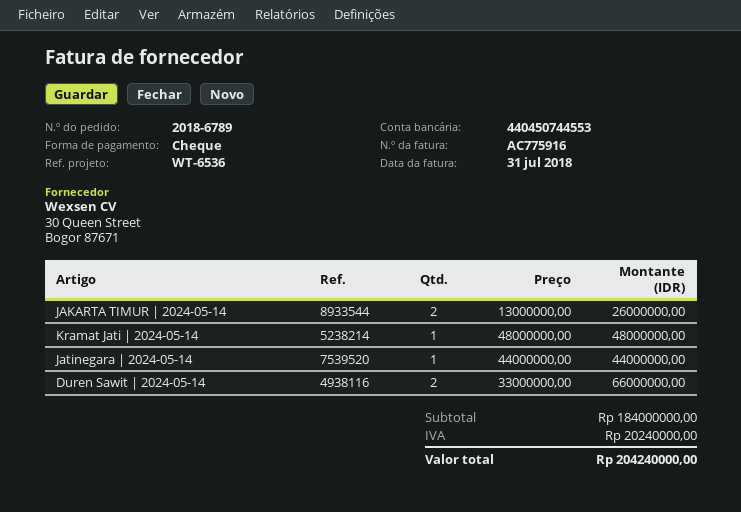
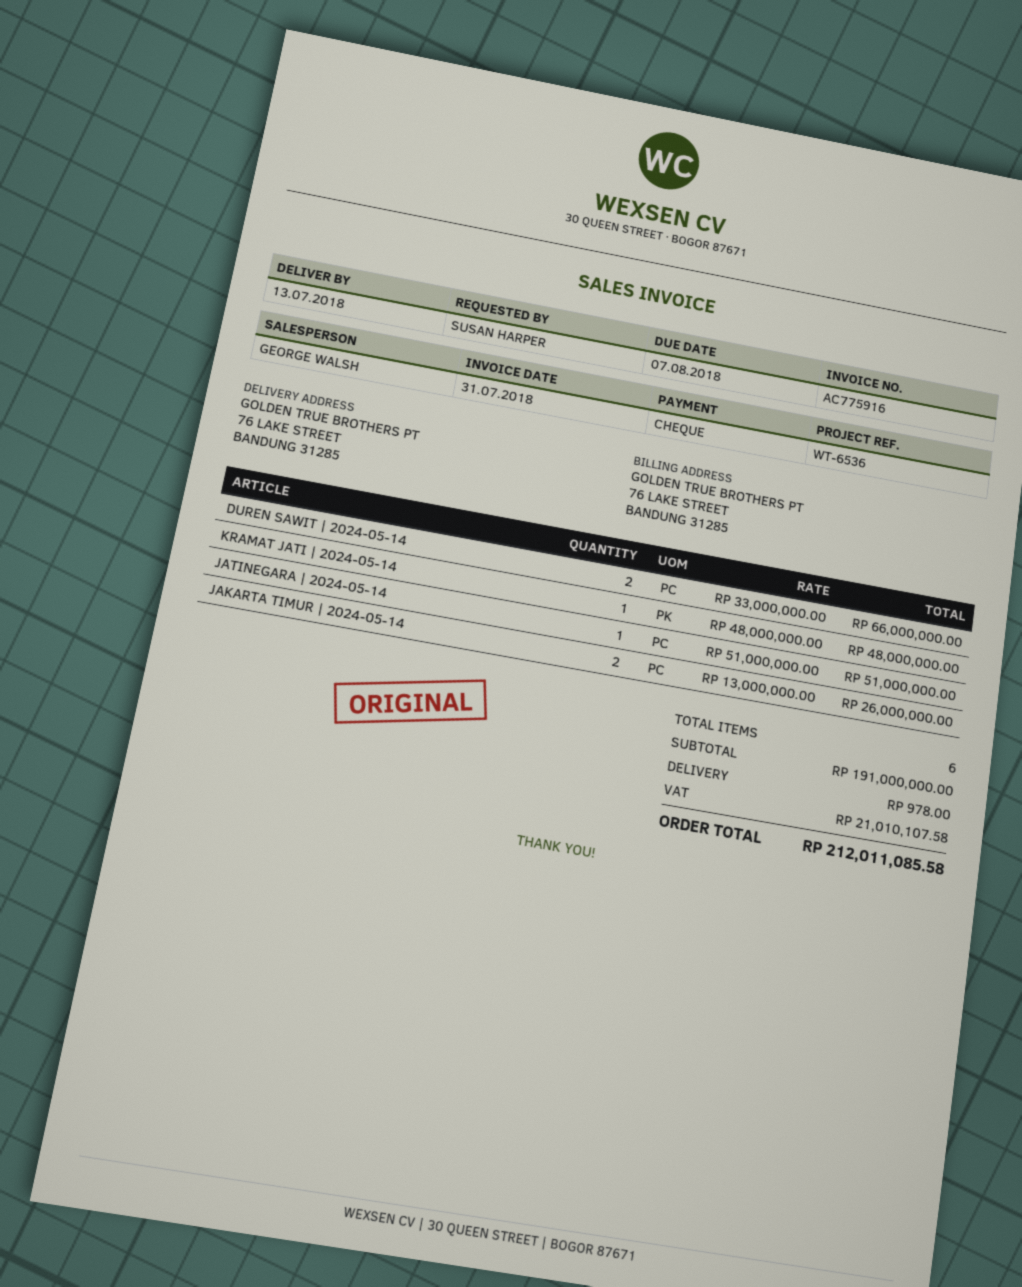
Jatinegara | 2024-05-14: 1 x 44000000.00 = 44000000.00 -> 1 x 51000000.00 = 51000000.00
subtotal: 184000000.00 -> 191000000.00
shipping: none -> 978.00
tax: 20240000.00 -> 21010107.58
total: 204240000.00 -> 212011085.58

